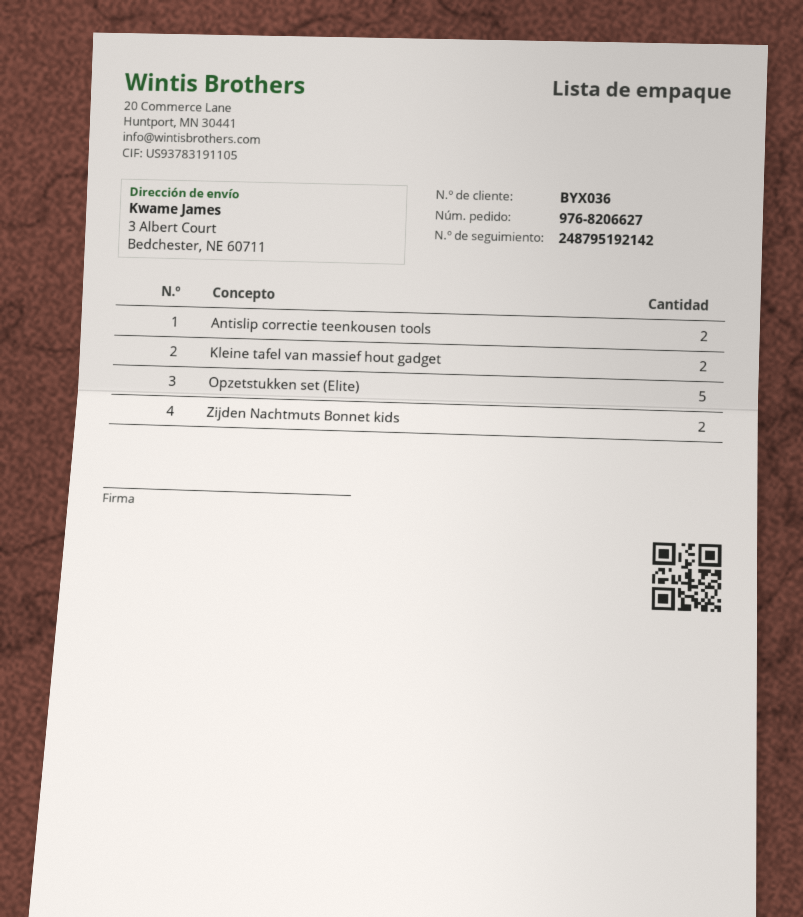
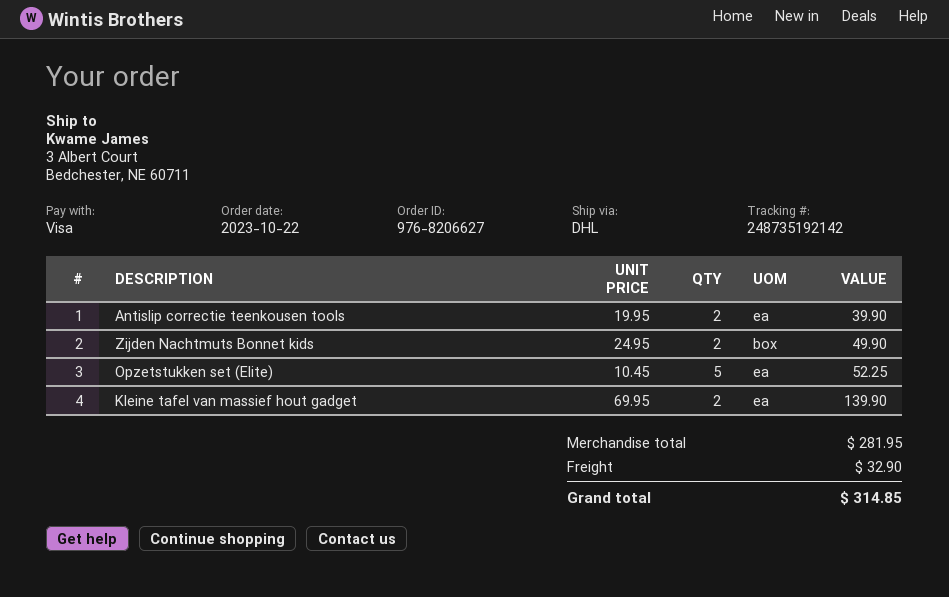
tracking number: 248795192142 -> 248735192142

